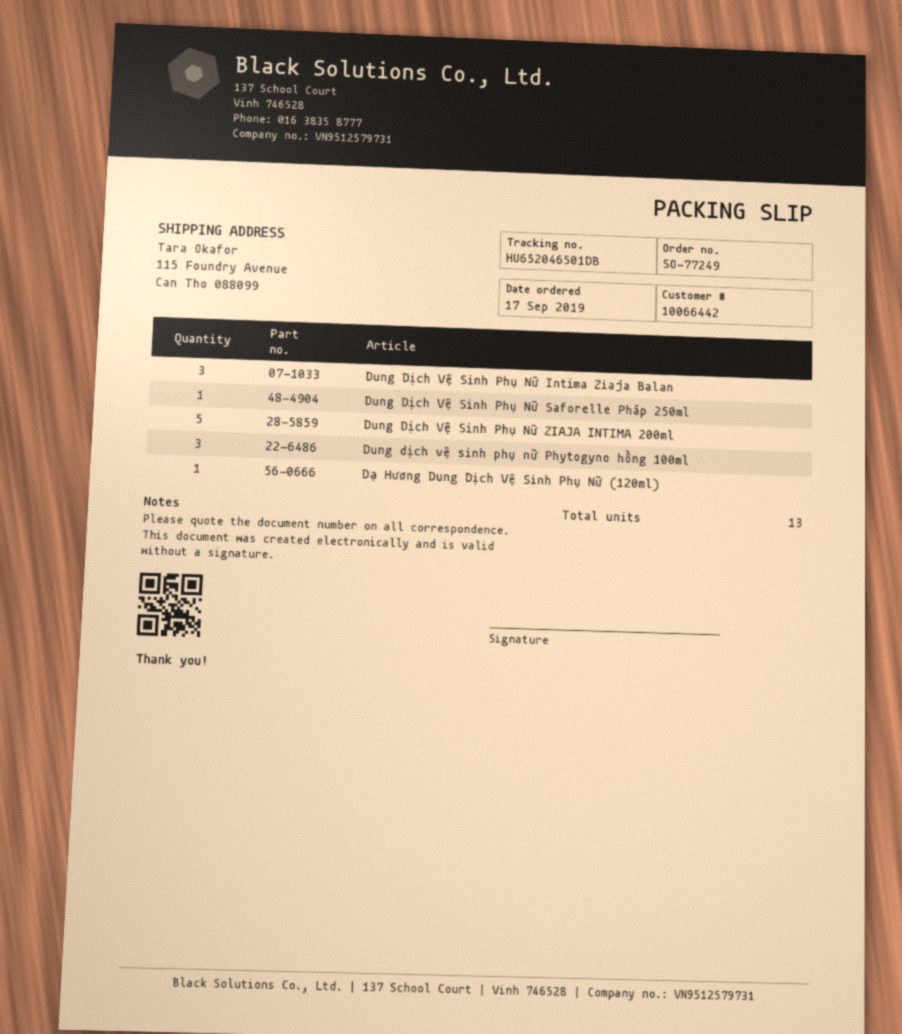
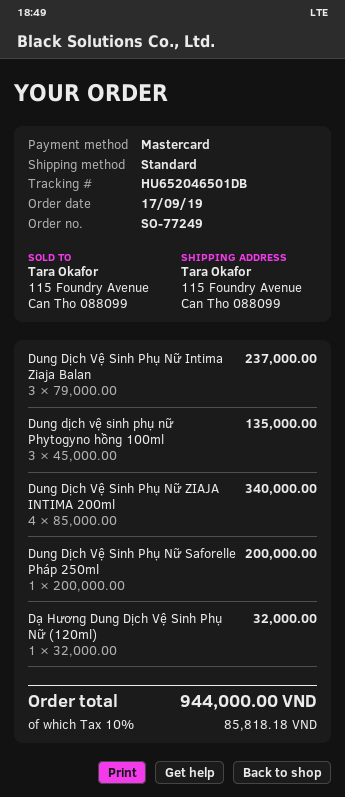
Dung Dịch Vệ Sinh Phụ Nữ ZIAJA INTIMA 200ml: 5 -> 4

